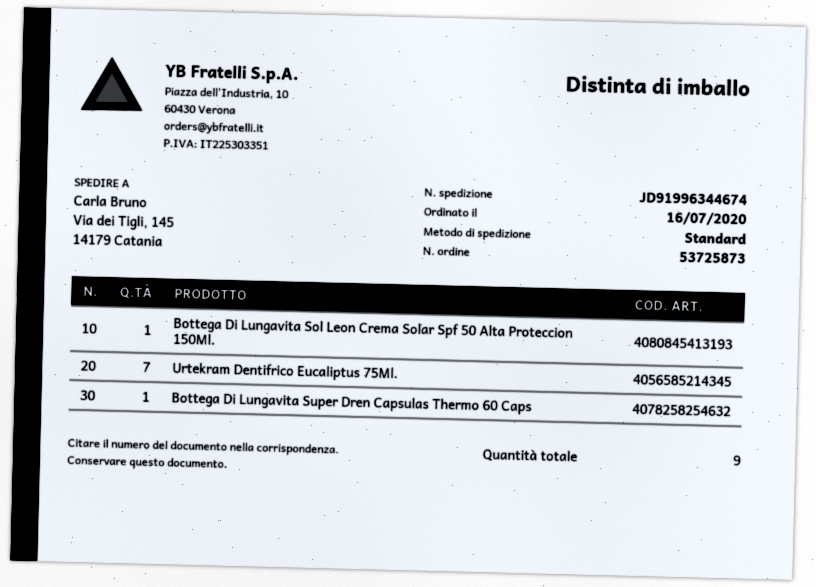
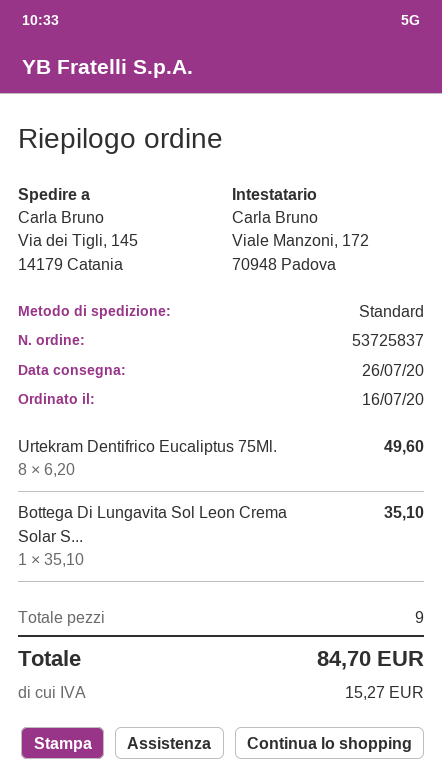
order number: 53725873 -> 53725837
Urtekram Dentifrico Eucaliptus 75Ml.: 7 -> 8
Bottega Di Lungavita Super Dren Capsulas Thermo 60 Caps: 1 -> none

